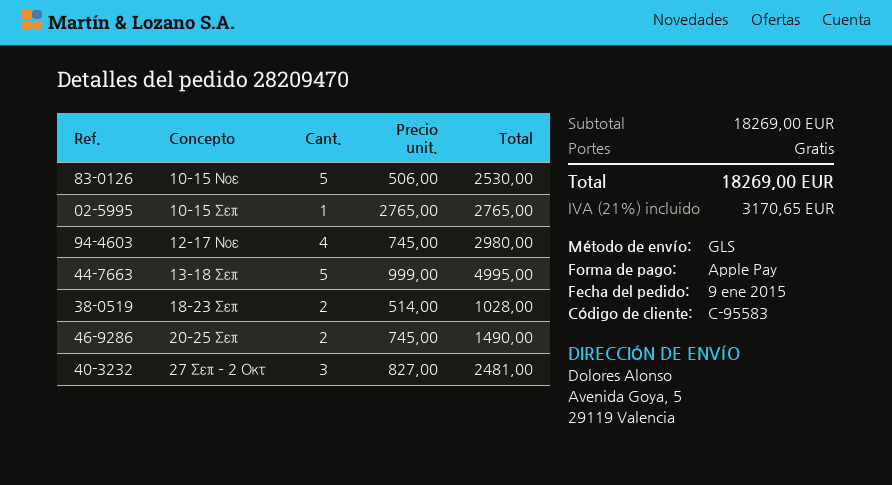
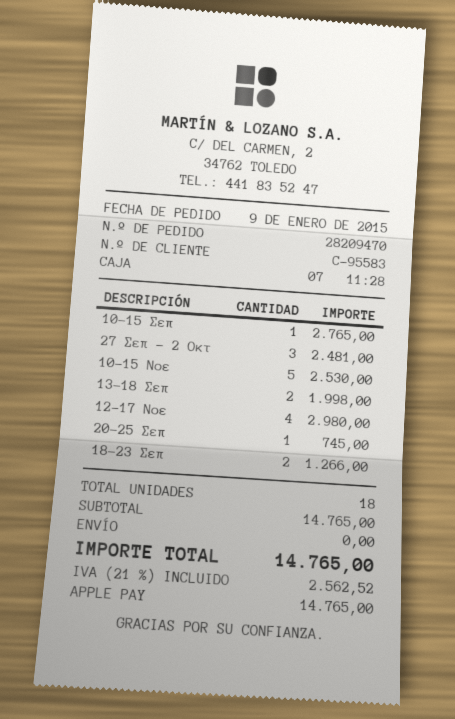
13–18 Σεπ: 5 for 4995.00 -> 2 for 1998.00
18–23 Σεπ: 2 for 1028.00 -> 2 for 1266.00
20–25 Σεπ: 2 for 1490.00 -> 1 for 745.00
subtotal: 18269.00 -> 14765.00
tax: 21% = 3170.65 -> 21% = 2562.52
total: 18269.00 -> 14765.00

